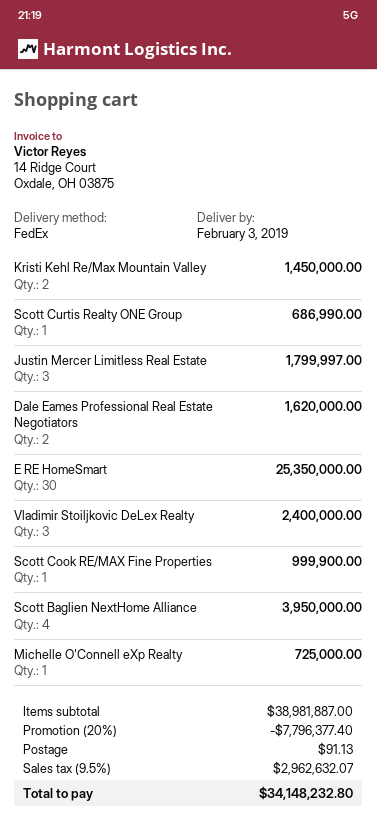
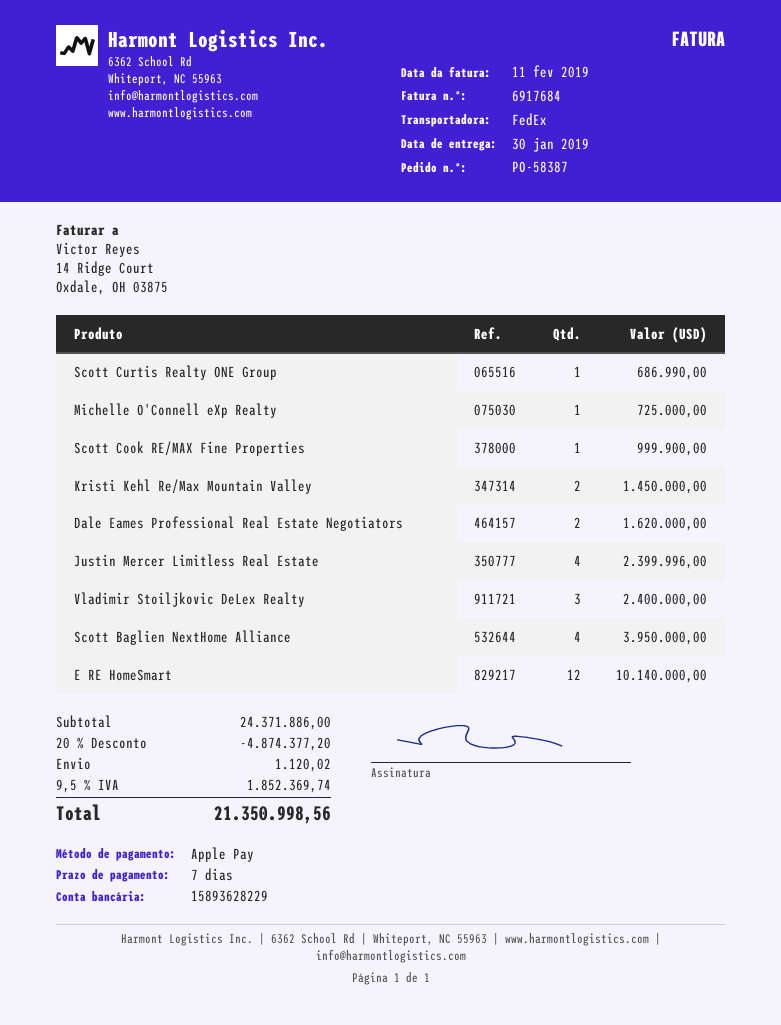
delivery date: 2019-02-03 -> 2019-01-30
Justin Mercer Limitless Real Estate: 3 for 1799997.00 -> 4 for 2399996.00
E RE HomeSmart: 30 for 25350000.00 -> 12 for 10140000.00
subtotal: 38981887.00 -> 24371886.00
discount: 20% = 7796377.40 -> 20% = 4874377.20
shipping: 91.13 -> 1120.02
tax: 9.5% = 2962632.07 -> 9.5% = 1852369.74
total: 34148232.80 -> 21350998.56

